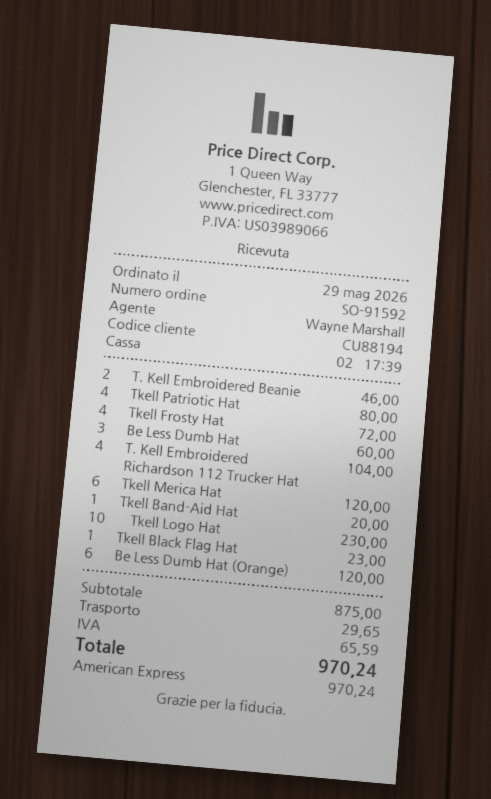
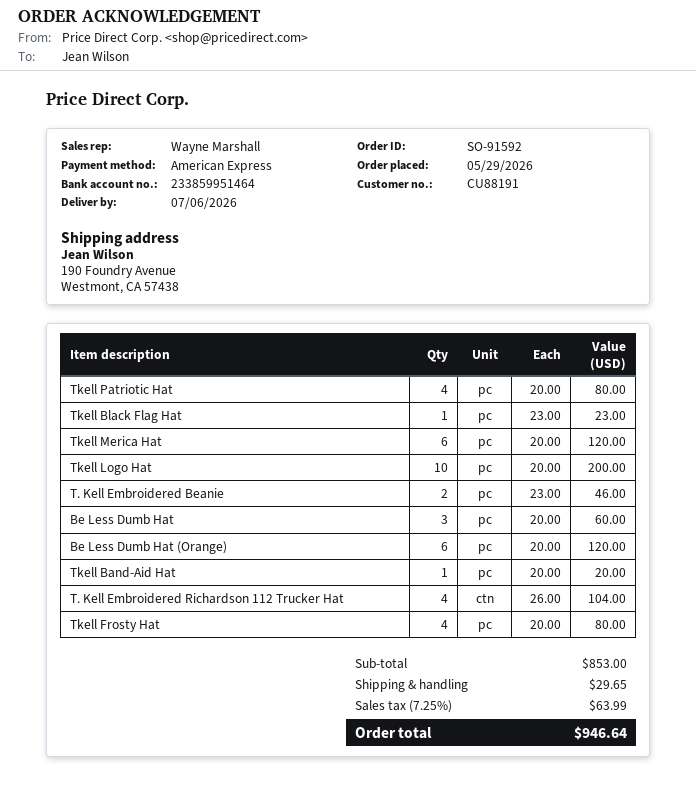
customer number: CU88194 -> CU88191
Tkell Frosty Hat: 4 for 72.00 -> 4 for 80.00
Tkell Logo Hat: 10 for 230.00 -> 10 for 200.00
subtotal: 875.00 -> 853.00
tax: 65.59 -> 63.99
total: 970.24 -> 946.64

